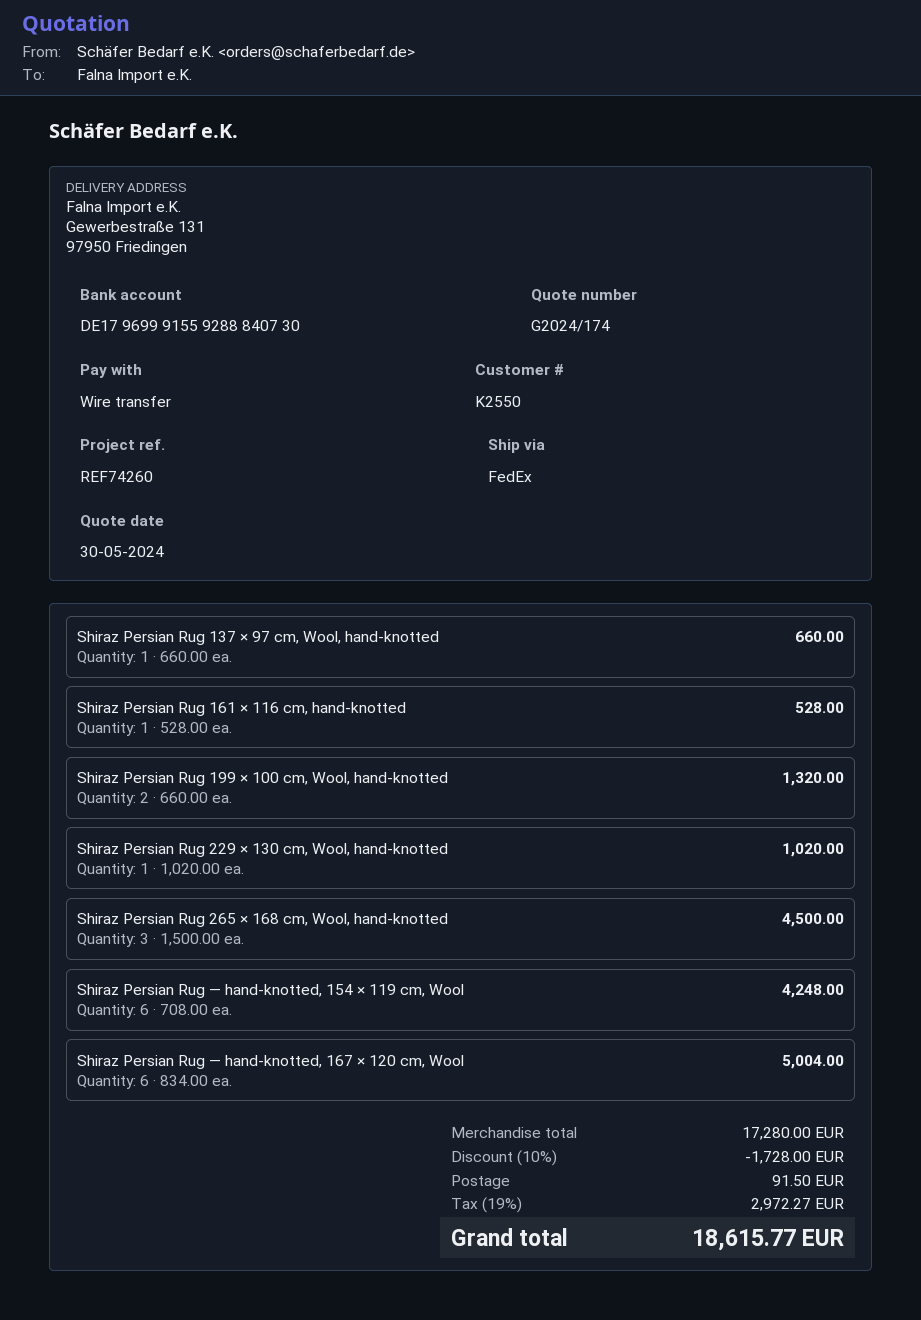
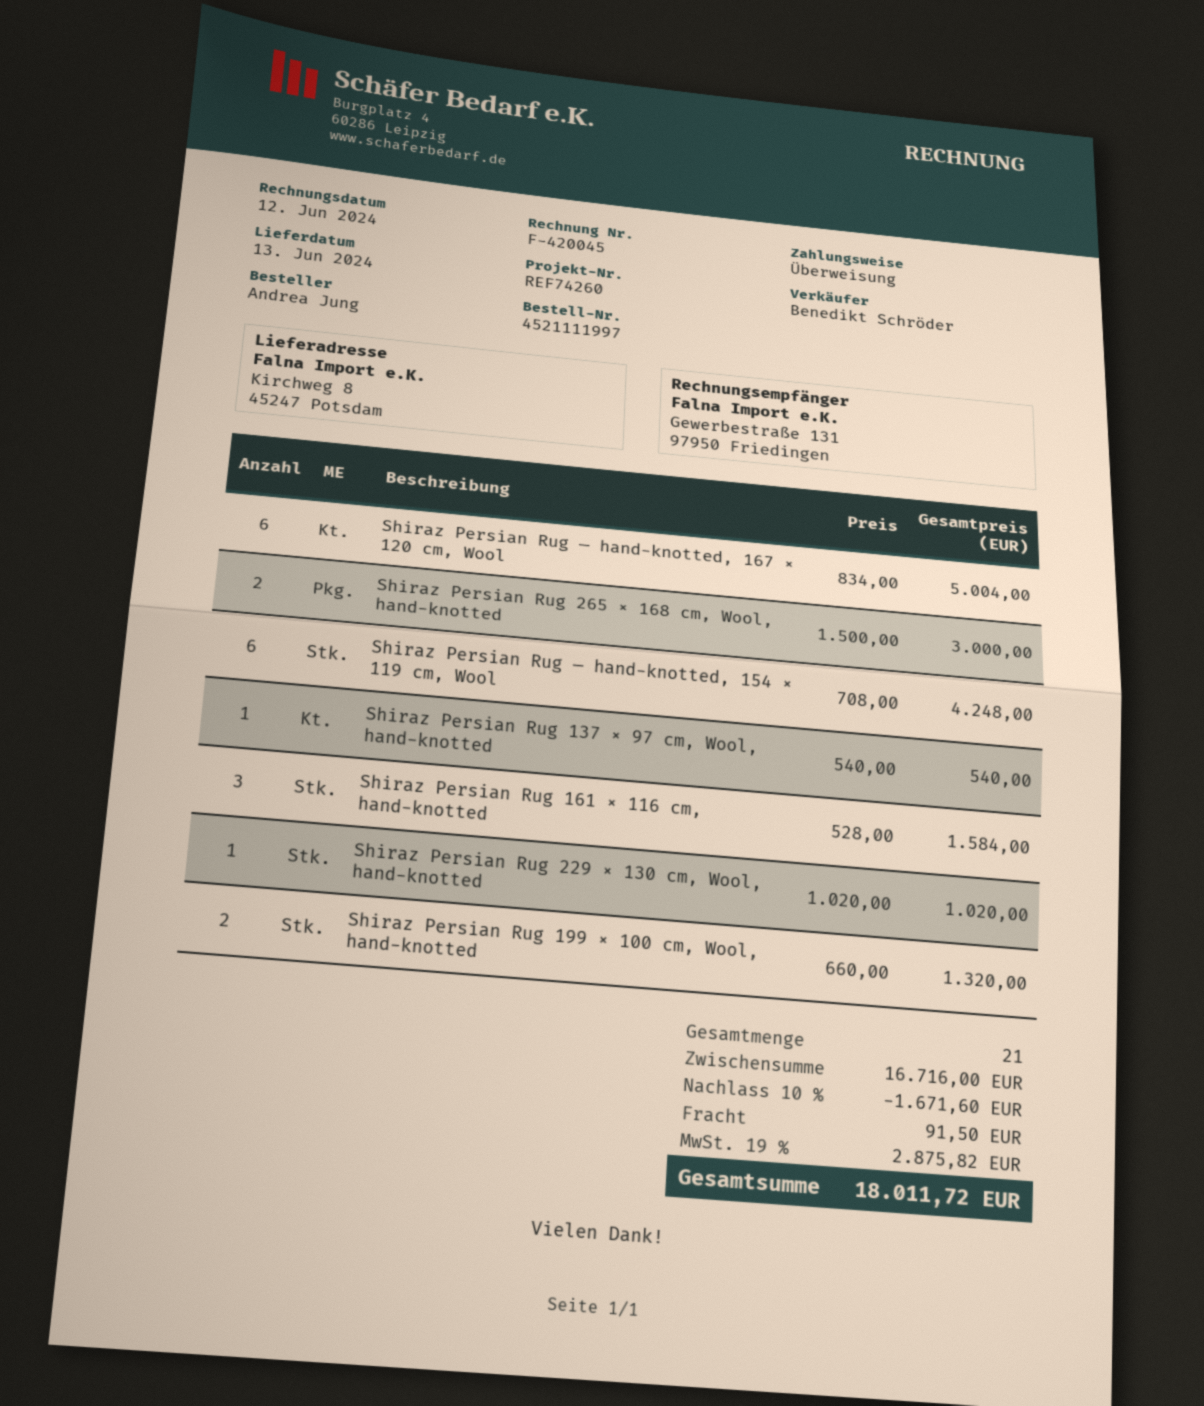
ship to: Gewerbestraße 131, 97950 Friedingen -> Kirchweg 8, 45247 Potsdam
Shiraz Persian Rug 137 × 97 cm, Wool, hand-knotted: 1 x 660.00 = 660.00 -> 1 x 540.00 = 540.00
Shiraz Persian Rug 161 × 116 cm, hand-knotted: 1 x 528.00 = 528.00 -> 3 x 528.00 = 1584.00
Shiraz Persian Rug 265 × 168 cm, Wool, hand-knotted: 3 x 1500.00 = 4500.00 -> 2 x 1500.00 = 3000.00
subtotal: 17280.00 -> 16716.00
discount: 10% = 1728.00 -> 10% = 1671.60
tax: 19% = 2972.27 -> 19% = 2875.82
total: 18615.77 -> 18011.72

